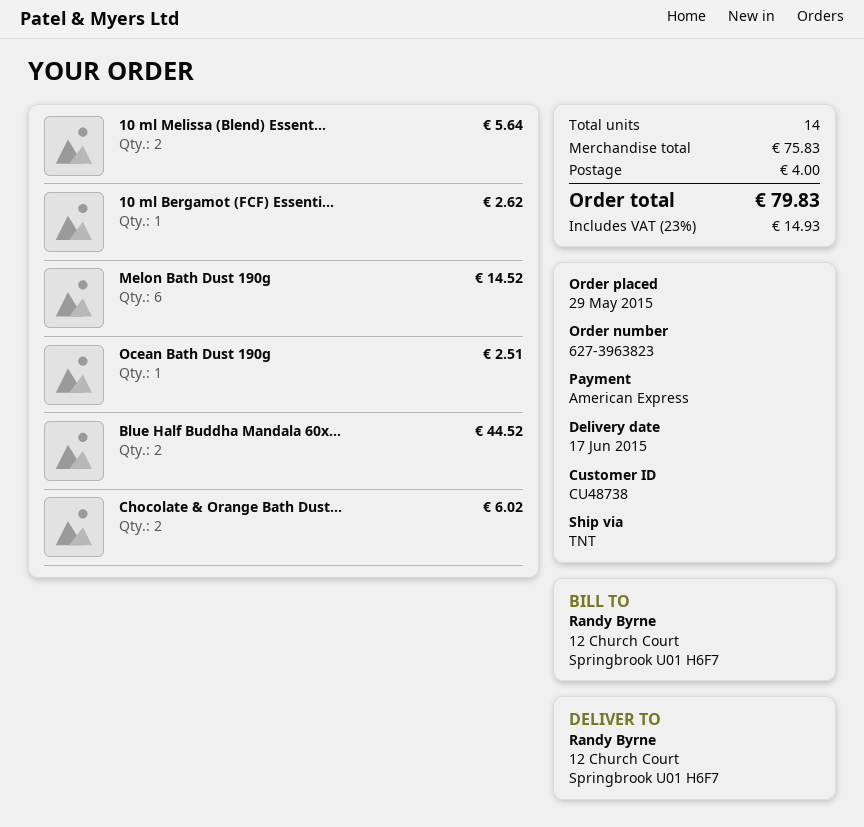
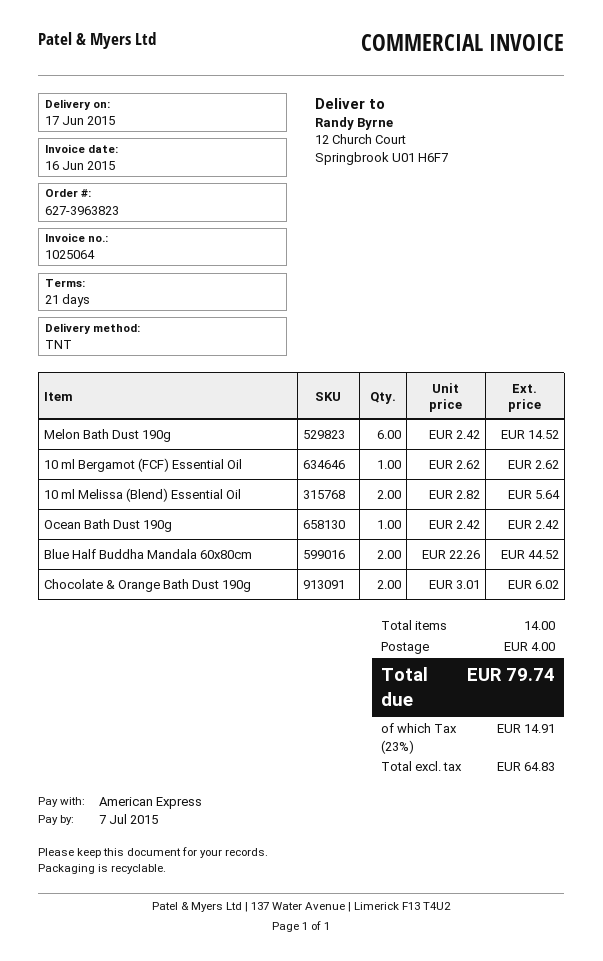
Ocean Bath Dust 190g: 1 for 2.51 -> 1 for 2.42
tax: 23% = 14.93 -> 23% = 14.91
total: 79.83 -> 79.74

